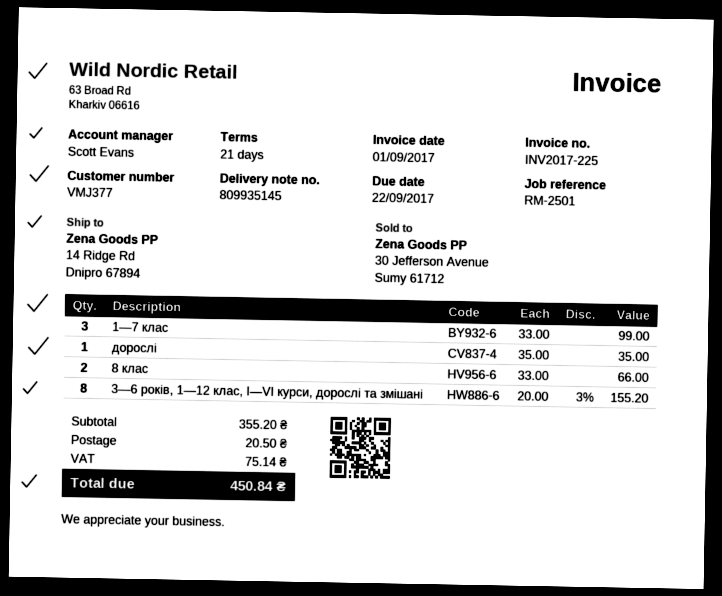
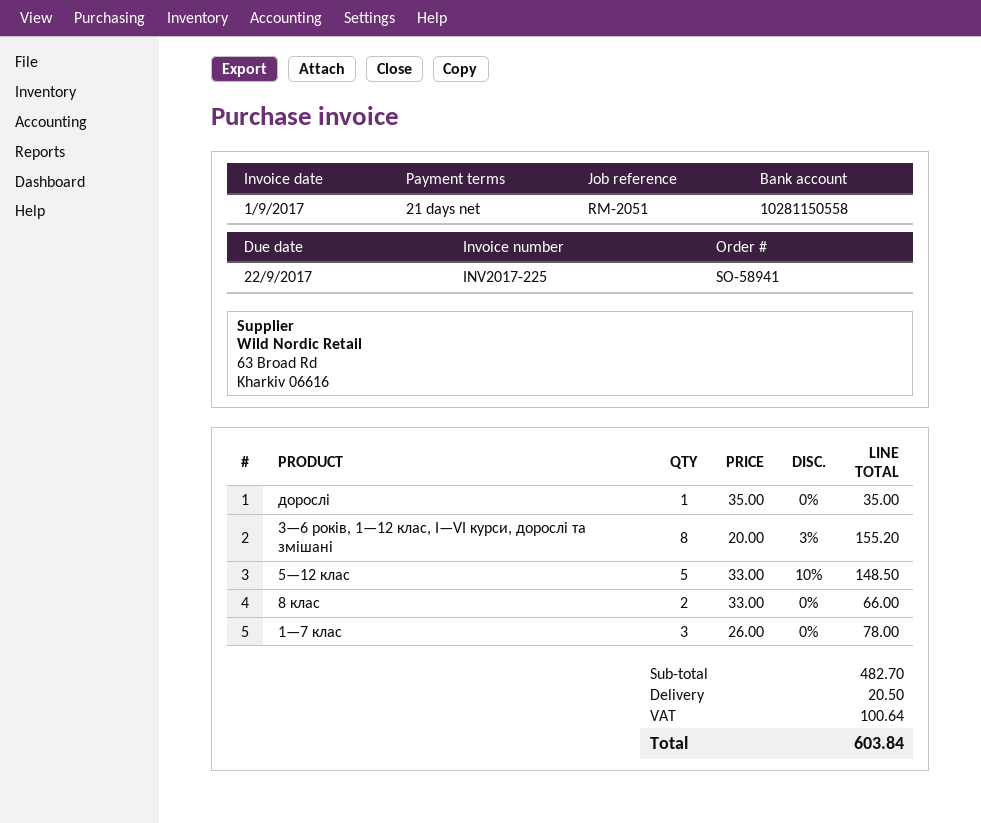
reference: RM-2501 -> RM-2051
1—7 клас: 3 x 33.00 = 99.00 -> 3 x 26.00 = 78.00
5—12 клас: none -> 5 x 33.00 - 10% = 148.50
subtotal: 355.20 -> 482.70
tax: 75.14 -> 100.64
total: 450.84 -> 603.84

